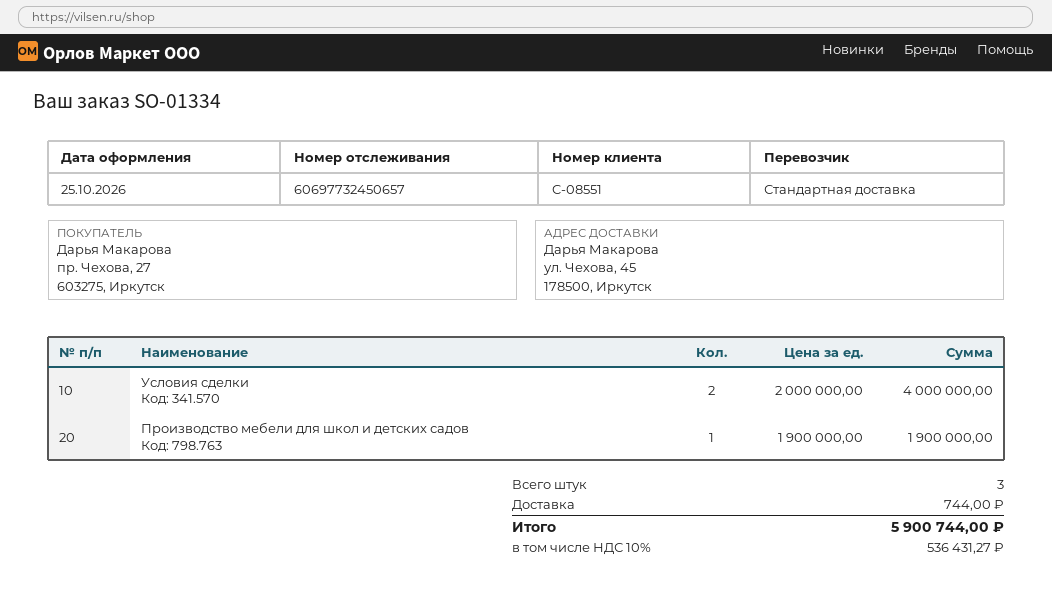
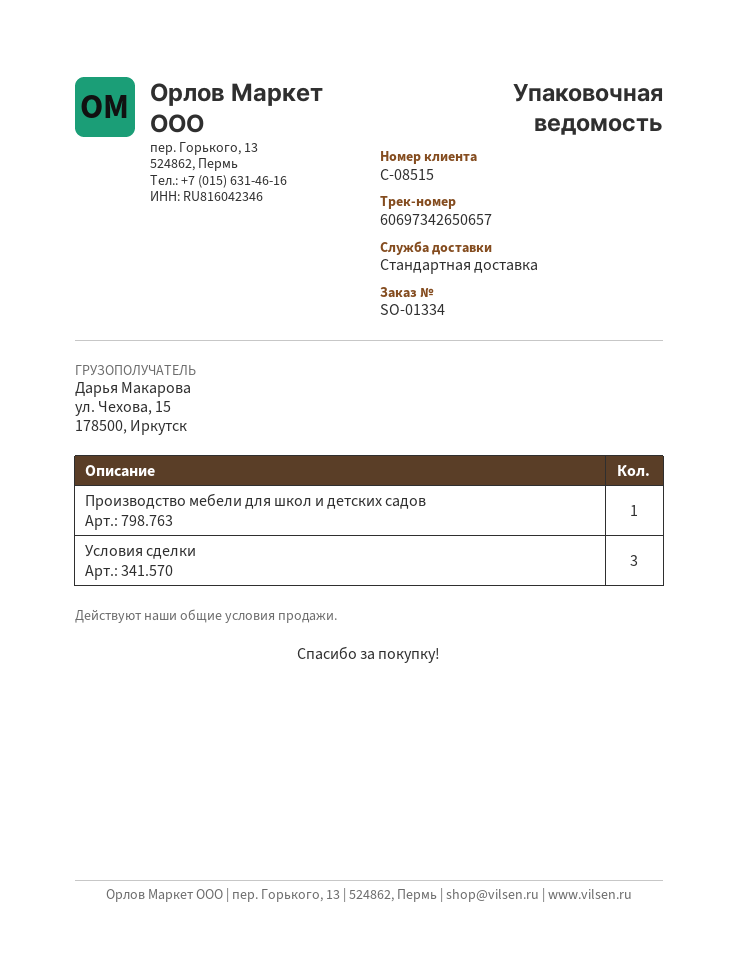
customer number: C-08551 -> C-08515
tracking number: 60697732450657 -> 60697342650657
ship to: ул. Чехова, 45, 178500, Иркутск -> ул. Чехова, 15, 178500, Иркутск
Условия сделки: 2 -> 3

